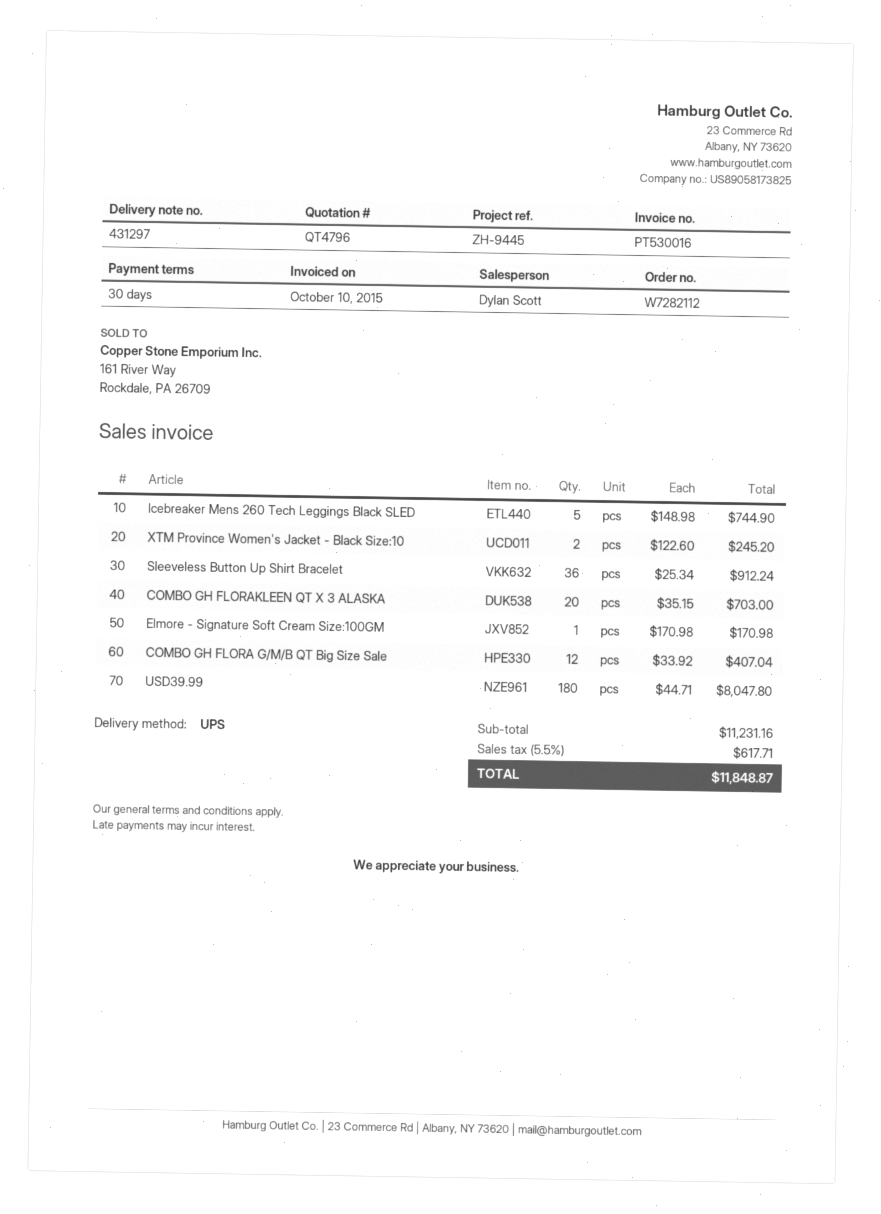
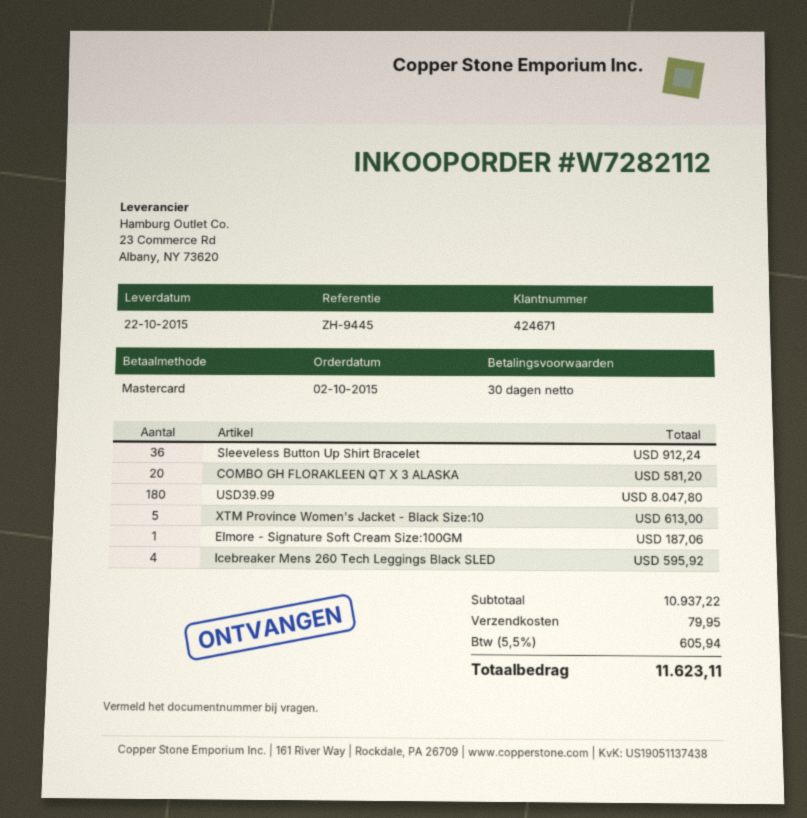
Icebreaker Mens 260 Tech Leggings Black SLED: 5 for 744.90 -> 4 for 595.92
XTM Province Women's Jacket - Black Size:10: 2 for 245.20 -> 5 for 613.00
COMBO GH FLORAKLEEN QT X 3 ALASKA: 20 for 703.00 -> 20 for 581.20
Elmore - Signature Soft Cream Size:100GM: 1 for 170.98 -> 1 for 187.06
COMBO GH FLORA G/M/B QT Big Size Sale: 12 for 407.04 -> none
subtotal: 11231.16 -> 10937.22
shipping: none -> 79.95
tax: 5.5% = 617.71 -> 5.5% = 605.94
total: 11848.87 -> 11623.11

